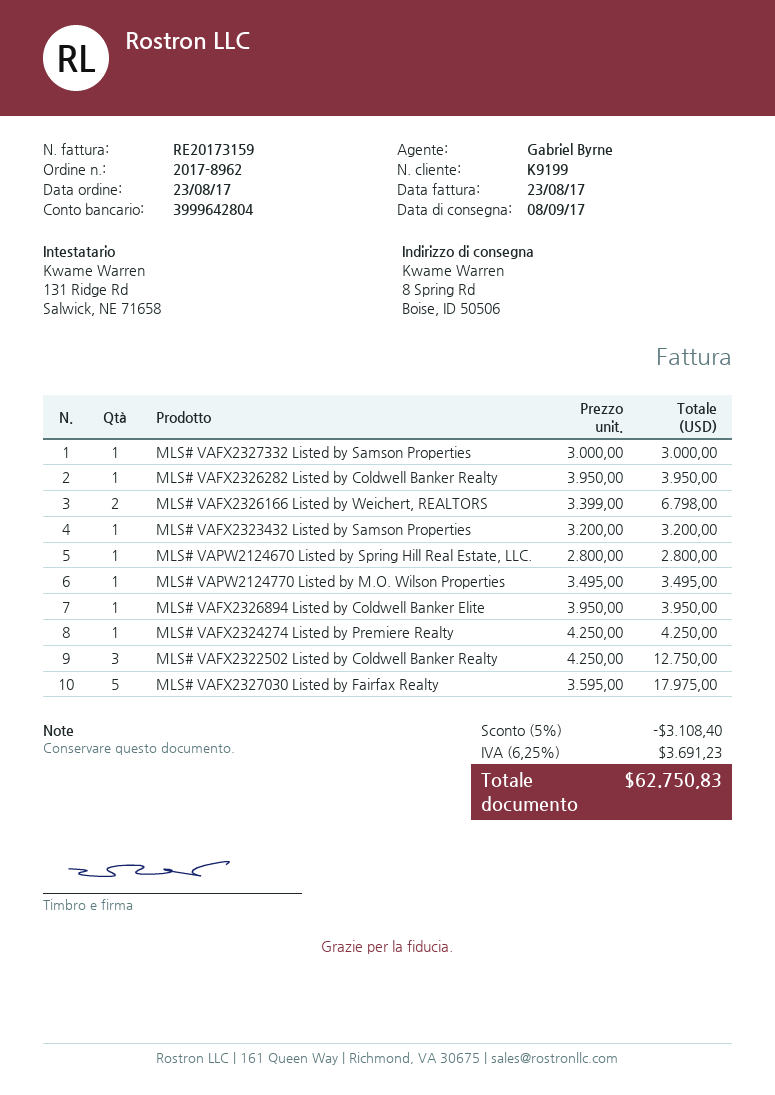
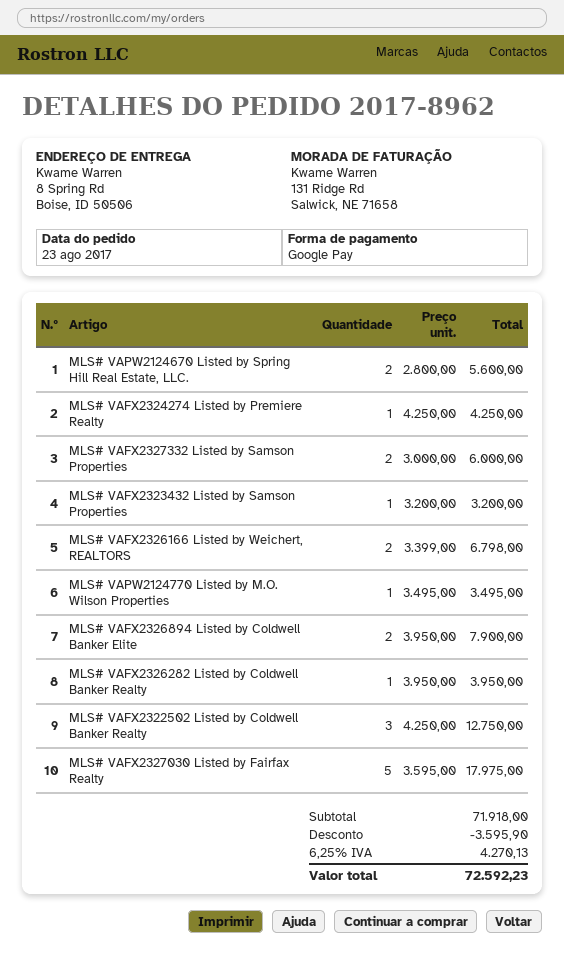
MLS# VAFX2327332 Listed by Samson Properties: 1 x 3000.00 = 3000.00 -> 2 x 3000.00 = 6000.00
MLS# VAPW2124670 Listed by Spring Hill Real Estate, LLC.: 1 x 2800.00 = 2800.00 -> 2 x 2800.00 = 5600.00
MLS# VAFX2326894 Listed by Coldwell Banker Elite: 1 x 3950.00 = 3950.00 -> 2 x 3950.00 = 7900.00
discount: 3108.40 -> 3595.90
tax: 6.25% = 3691.23 -> 6.25% = 4270.13
total: 62750.83 -> 72592.23

